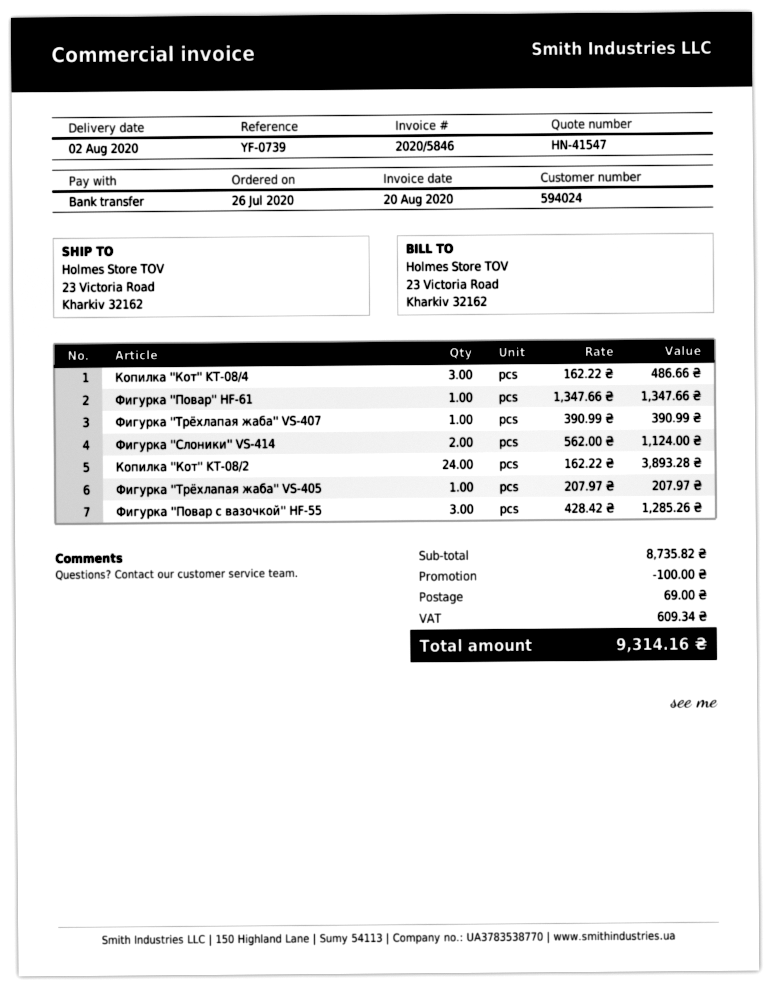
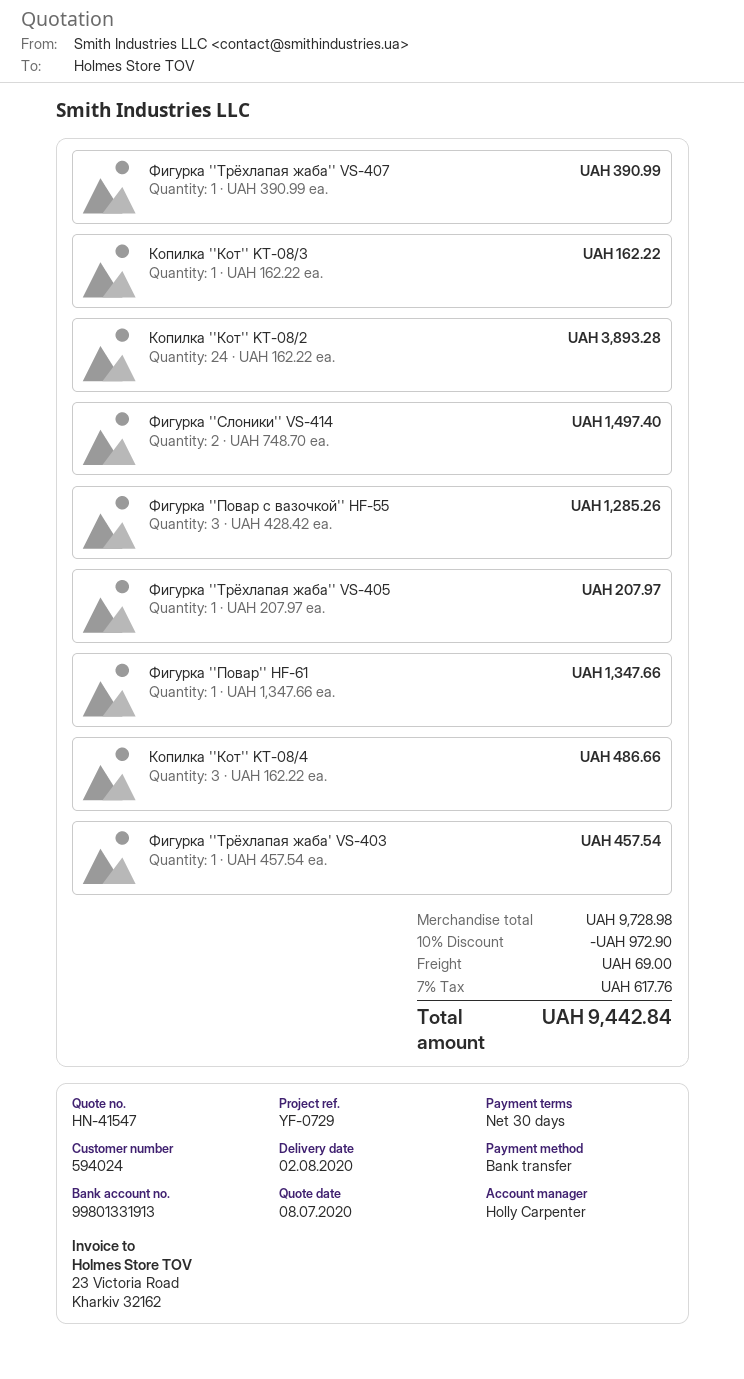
reference: YF-0739 -> YF-0729
Фигурка ''Слоники'' VS-414: 2 x 562.00 = 1124.00 -> 2 x 748.70 = 1497.40
Копилка ''Кот'' KT-08/3: none -> 1 x 162.22 = 162.22
Фигурка ''Трёхлапая жаба' VS-403: none -> 1 x 457.54 = 457.54
subtotal: 8735.82 -> 9728.98
discount: 100.00 -> 972.90
tax: 609.34 -> 617.76
total: 9314.16 -> 9442.84

